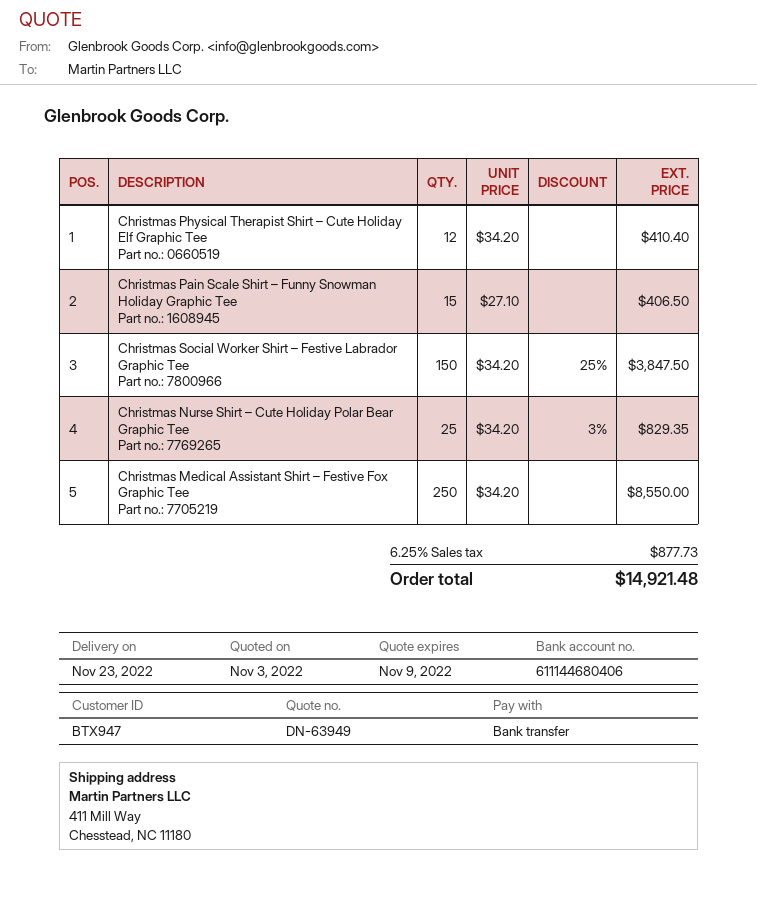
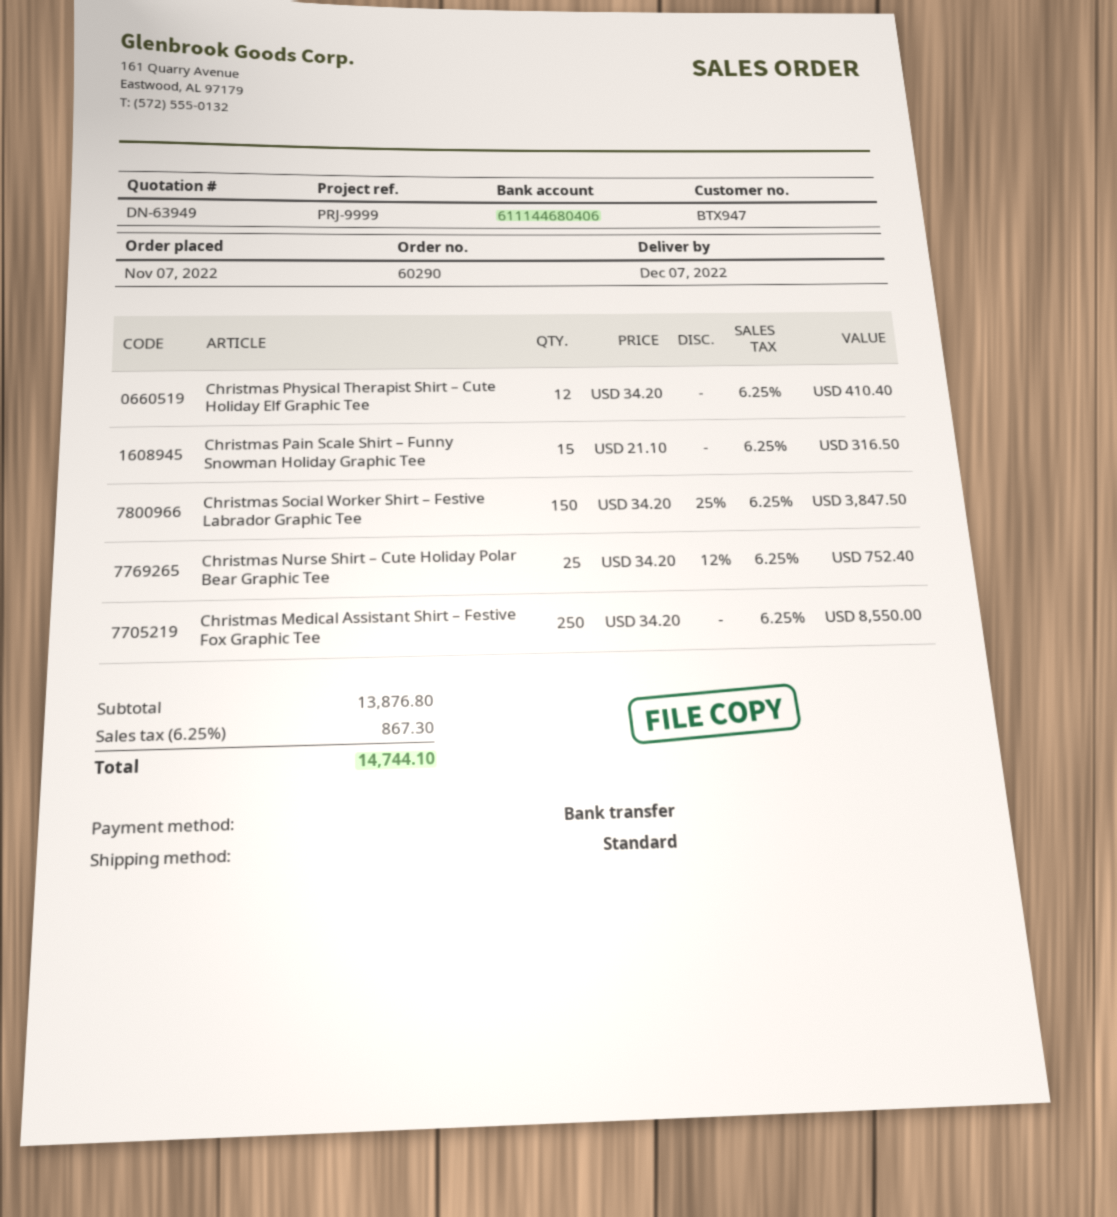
delivery date: 2022-11-23 -> 2022-12-07
Christmas Pain Scale Shirt – Funny Snowman Holiday Graphic Tee: 15 x 27.10 = 406.50 -> 15 x 21.10 = 316.50
Christmas Nurse Shirt – Cute Holiday Polar Bear Graphic Tee: 25 x 34.20 - 3% = 829.35 -> 25 x 34.20 - 12% = 752.40
tax: 6.25% = 877.73 -> 6.25% = 867.30
total: 14921.48 -> 14744.10

